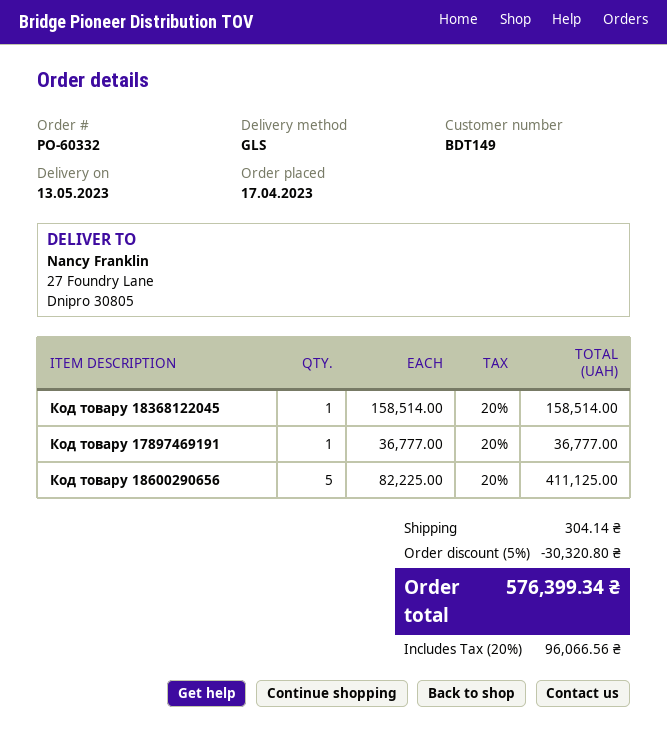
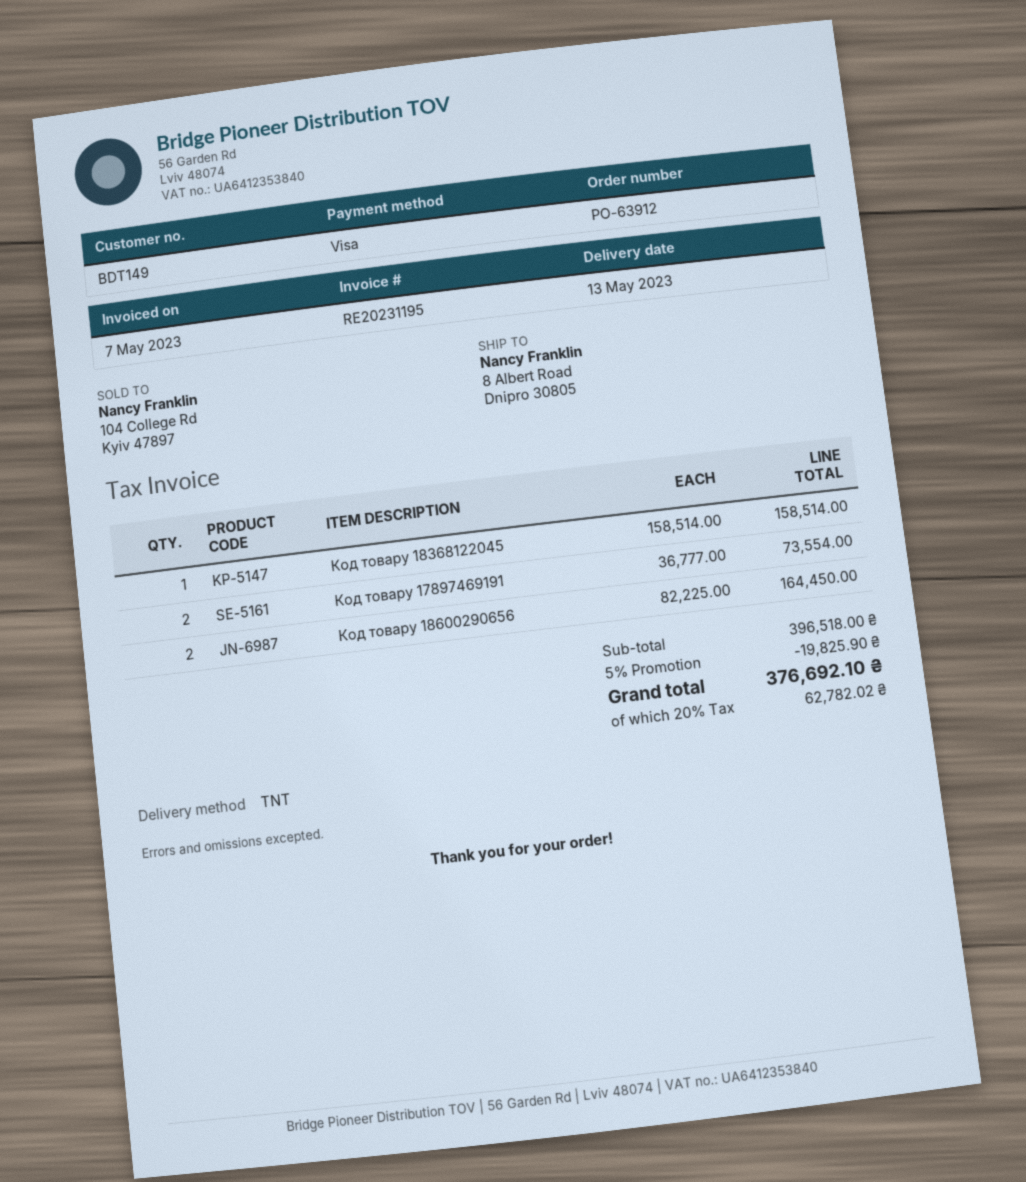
order number: PO-60332 -> PO-63912
shipping method: GLS -> TNT
ship to: 27 Foundry Lane, Dnipro 30805 -> 8 Albert Road, Dnipro 30805
Код товару 17897469191: 1 x 36777.00 = 36777.00 -> 2 x 36777.00 = 73554.00
Код товару 18600290656: 5 x 82225.00 = 411125.00 -> 2 x 82225.00 = 164450.00
discount: 5% = 30320.80 -> 5% = 19825.90
shipping: 304.14 -> none
tax: 20% = 96066.56 -> 20% = 62782.02
total: 576399.34 -> 376692.10

